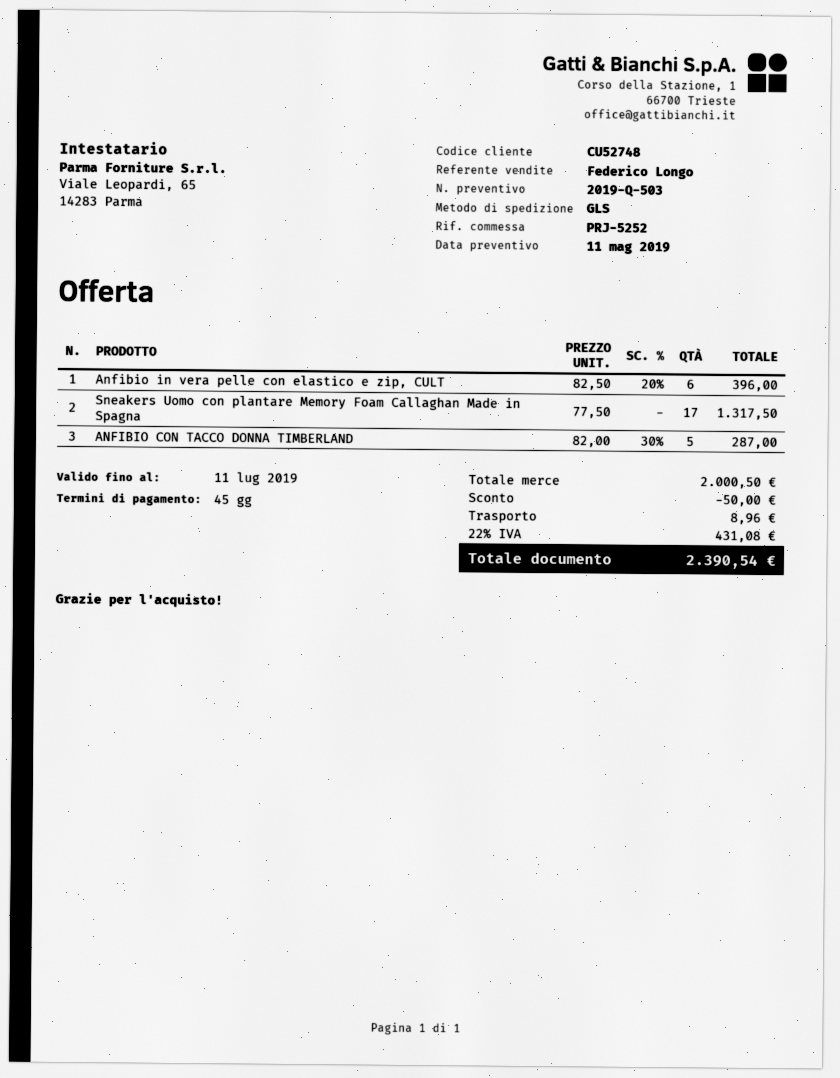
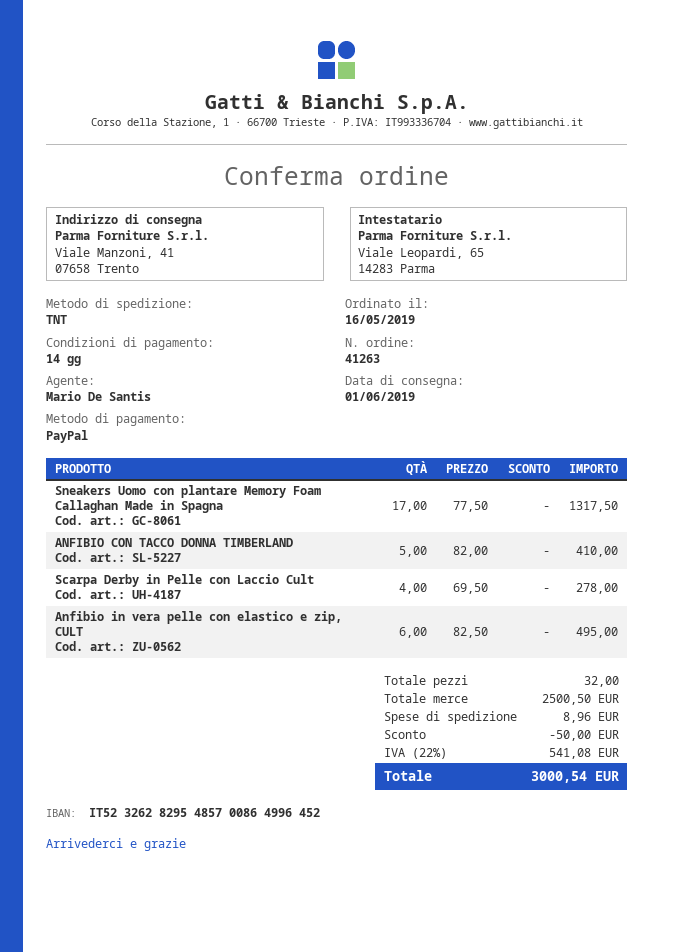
payment terms: 45 days -> 14 days
sales rep: Federico Longo -> Mario De Santis
shipping method: GLS -> TNT
Anfibio in vera pelle con elastico e zip, CULT: 6 x 82.50 - 20% = 396.00 -> 6 x 82.50 = 495.00
ANFIBIO CON TACCO DONNA TIMBERLAND: 5 x 82.00 - 30% = 287.00 -> 5 x 82.00 = 410.00
Scarpa Derby in Pelle con Laccio Cult: none -> 4 x 69.50 = 278.00
subtotal: 2000.50 -> 2500.50
tax: 22% = 431.08 -> 22% = 541.08
total: 2390.54 -> 3000.54

